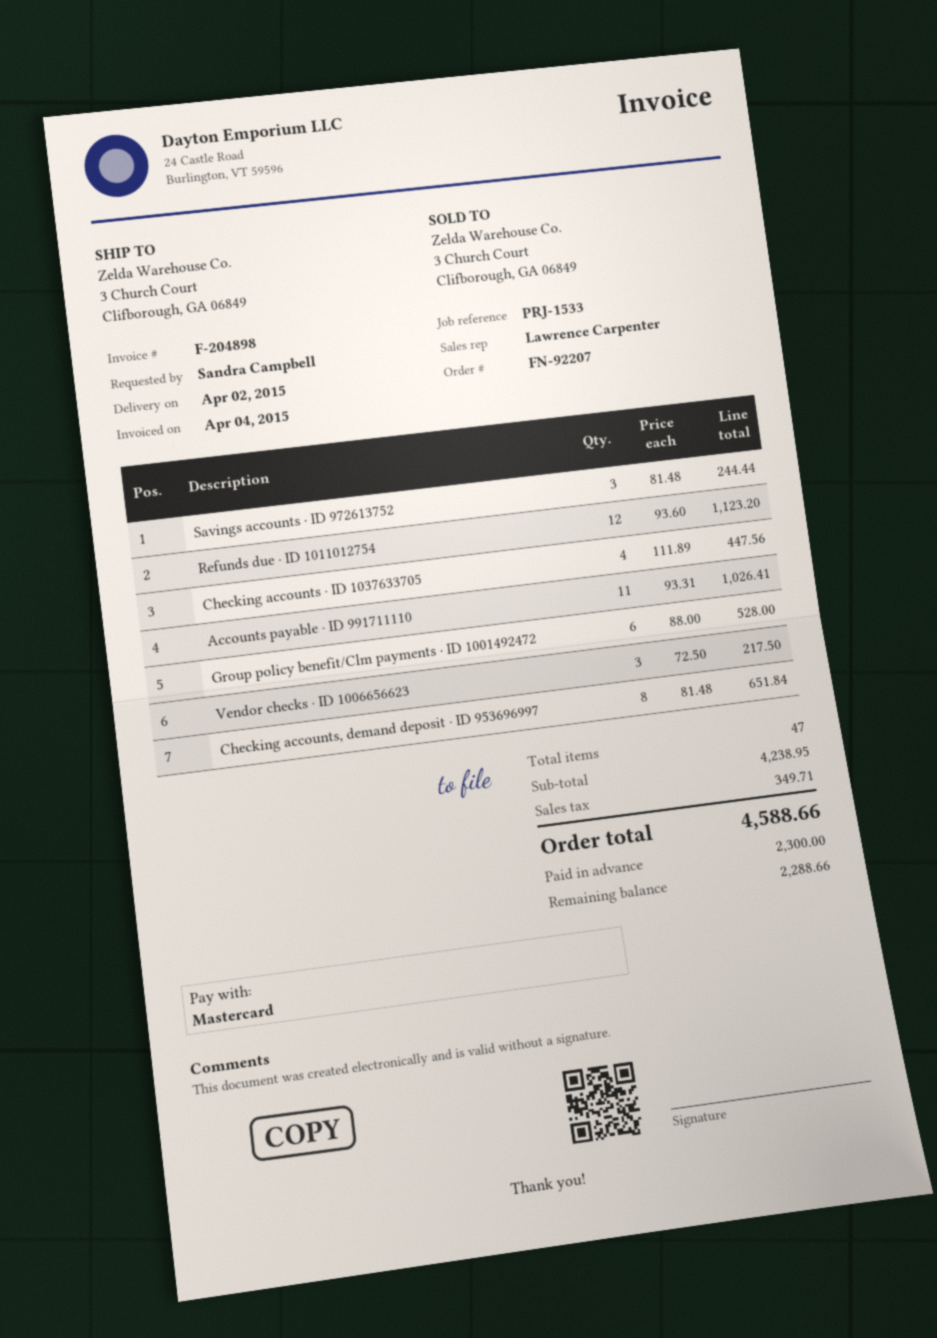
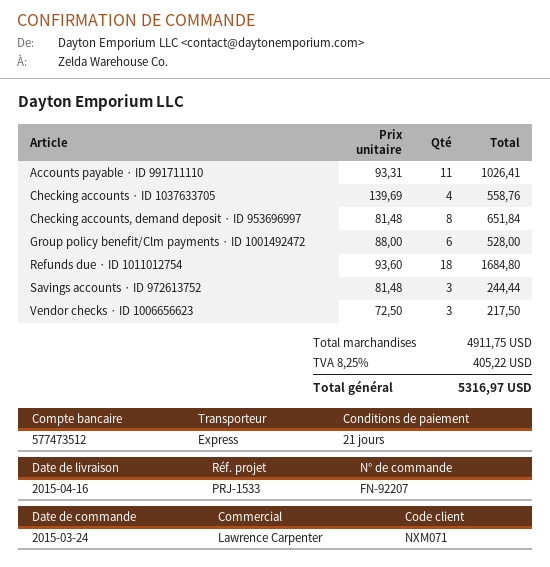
delivery date: 2015-04-02 -> 2015-04-16
Refunds due · ID 1011012754: 12 x 93.60 = 1123.20 -> 18 x 93.60 = 1684.80
Checking accounts · ID 1037633705: 4 x 111.89 = 447.56 -> 4 x 139.69 = 558.76
subtotal: 4238.95 -> 4911.75
tax: 349.71 -> 405.22
total: 4588.66 -> 5316.97

